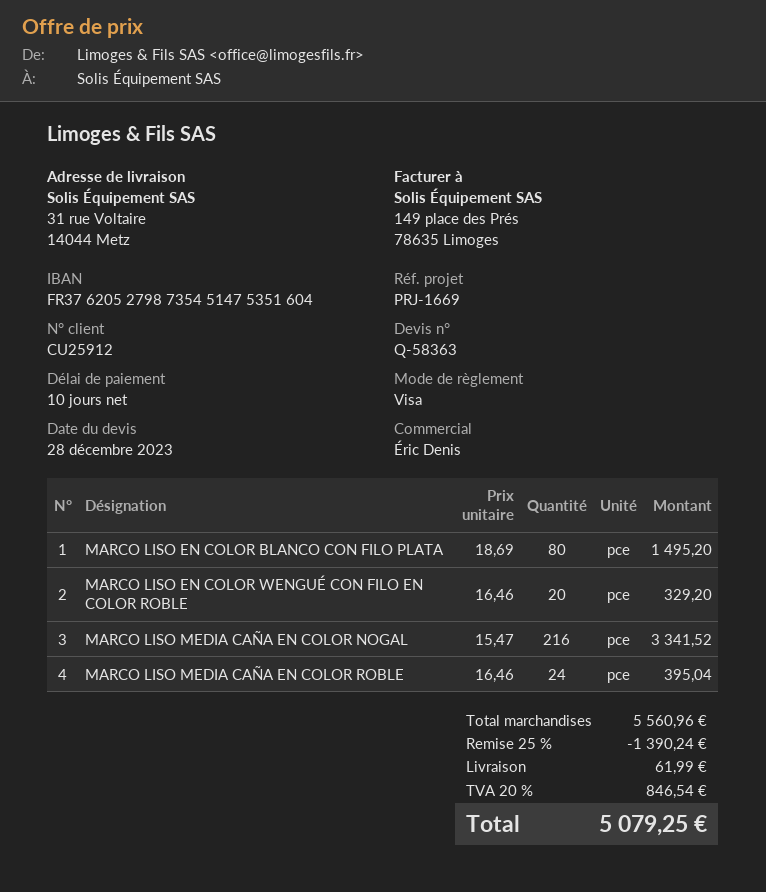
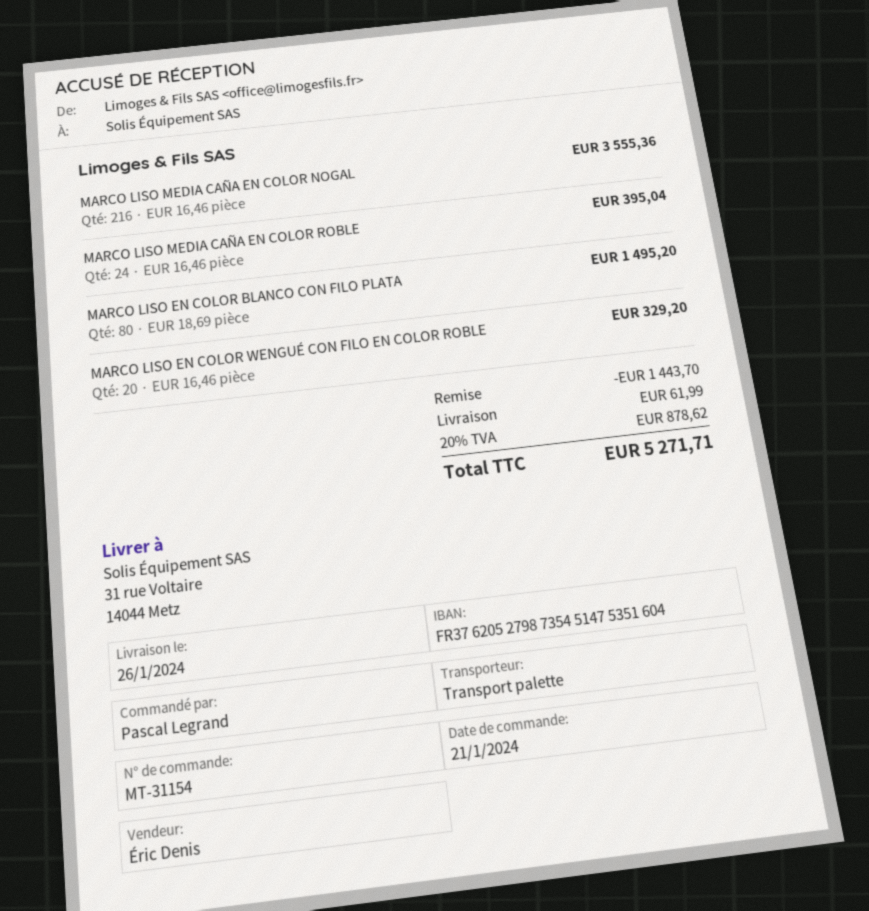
MARCO LISO MEDIA CAÑA EN COLOR NOGAL: 216 x 15.47 = 3341.52 -> 216 x 16.46 = 3555.36
discount: 1390.24 -> 1443.70
tax: 20% = 846.54 -> 20% = 878.62
total: 5079.25 -> 5271.71

